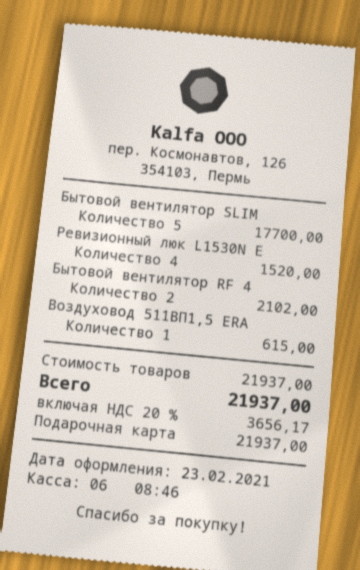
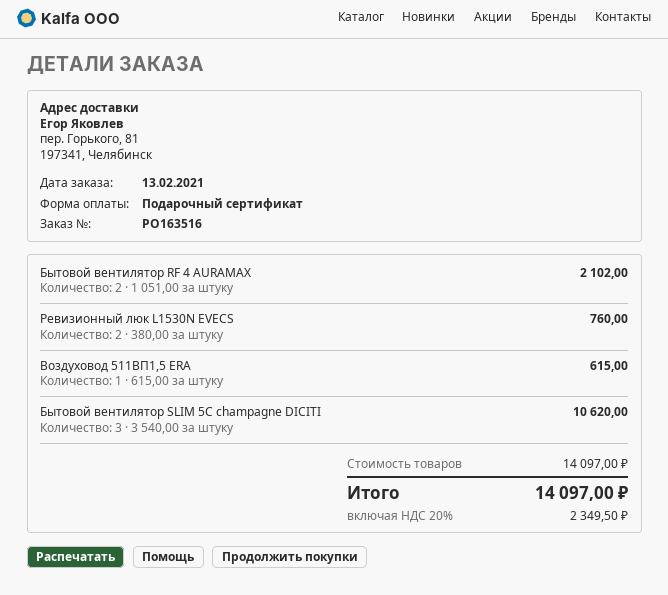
order date: 2021-02-23 -> 2021-02-13
Бытовой вентилятор SLIM: 5 for 17700.00 -> 3 for 10620.00
Ревизионный люк L1530N E: 4 for 1520.00 -> 2 for 760.00
subtotal: 21937.00 -> 14097.00
tax: 20% = 3656.17 -> 20% = 2349.50
total: 21937.00 -> 14097.00

